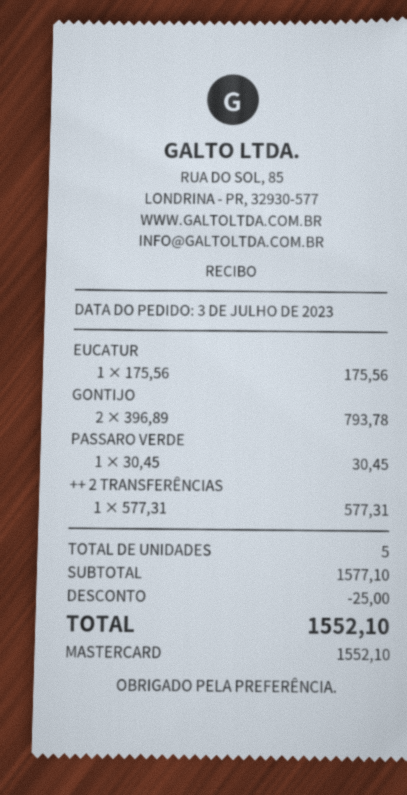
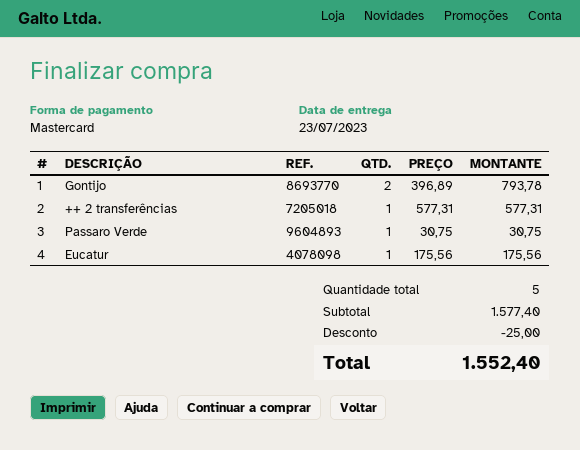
PASSARO VERDE: 1 x 30.45 = 30.45 -> 1 x 30.75 = 30.75
subtotal: 1577.10 -> 1577.40
total: 1552.10 -> 1552.40

